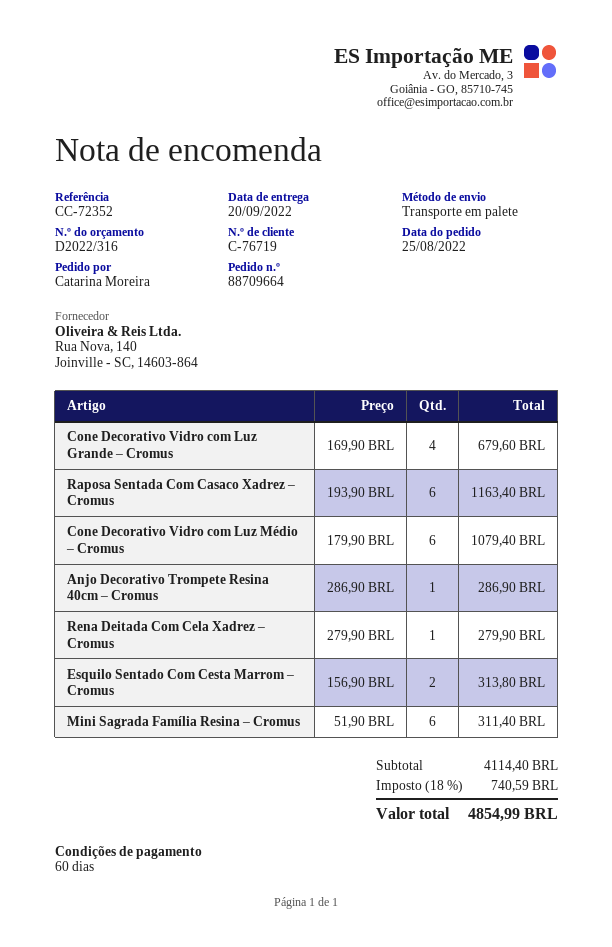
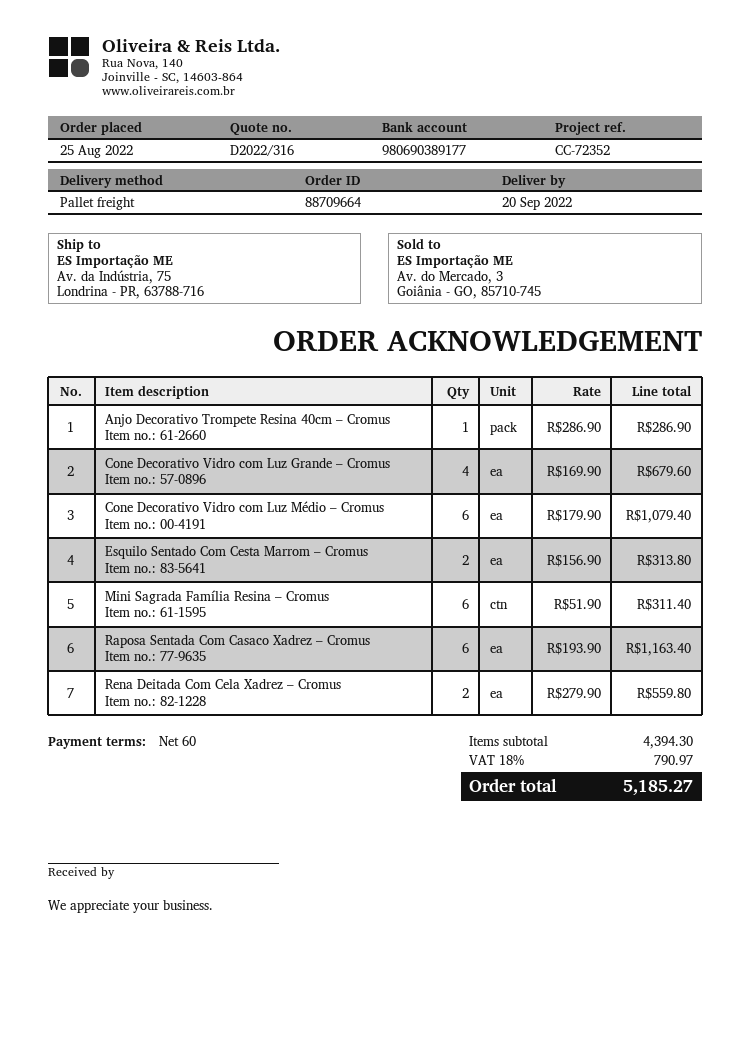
Rena Deitada Com Cela Xadrez – Cromus: 1 x 279.90 = 279.90 -> 2 x 279.90 = 559.80
subtotal: 4114.40 -> 4394.30
tax: 18% = 740.59 -> 18% = 790.97
total: 4854.99 -> 5185.27

